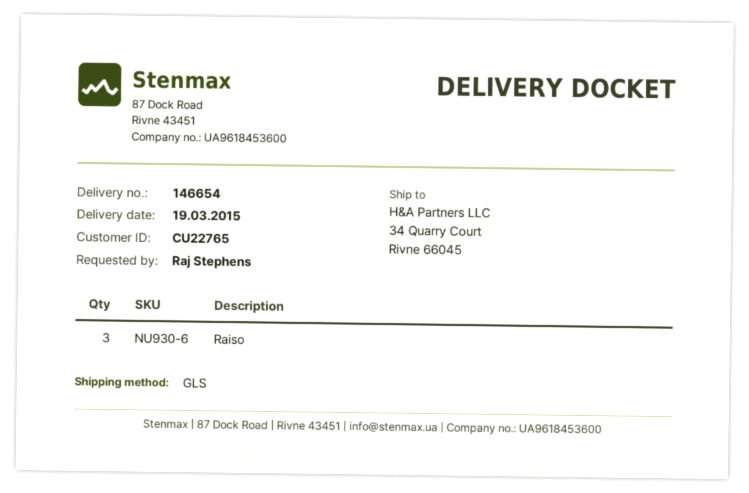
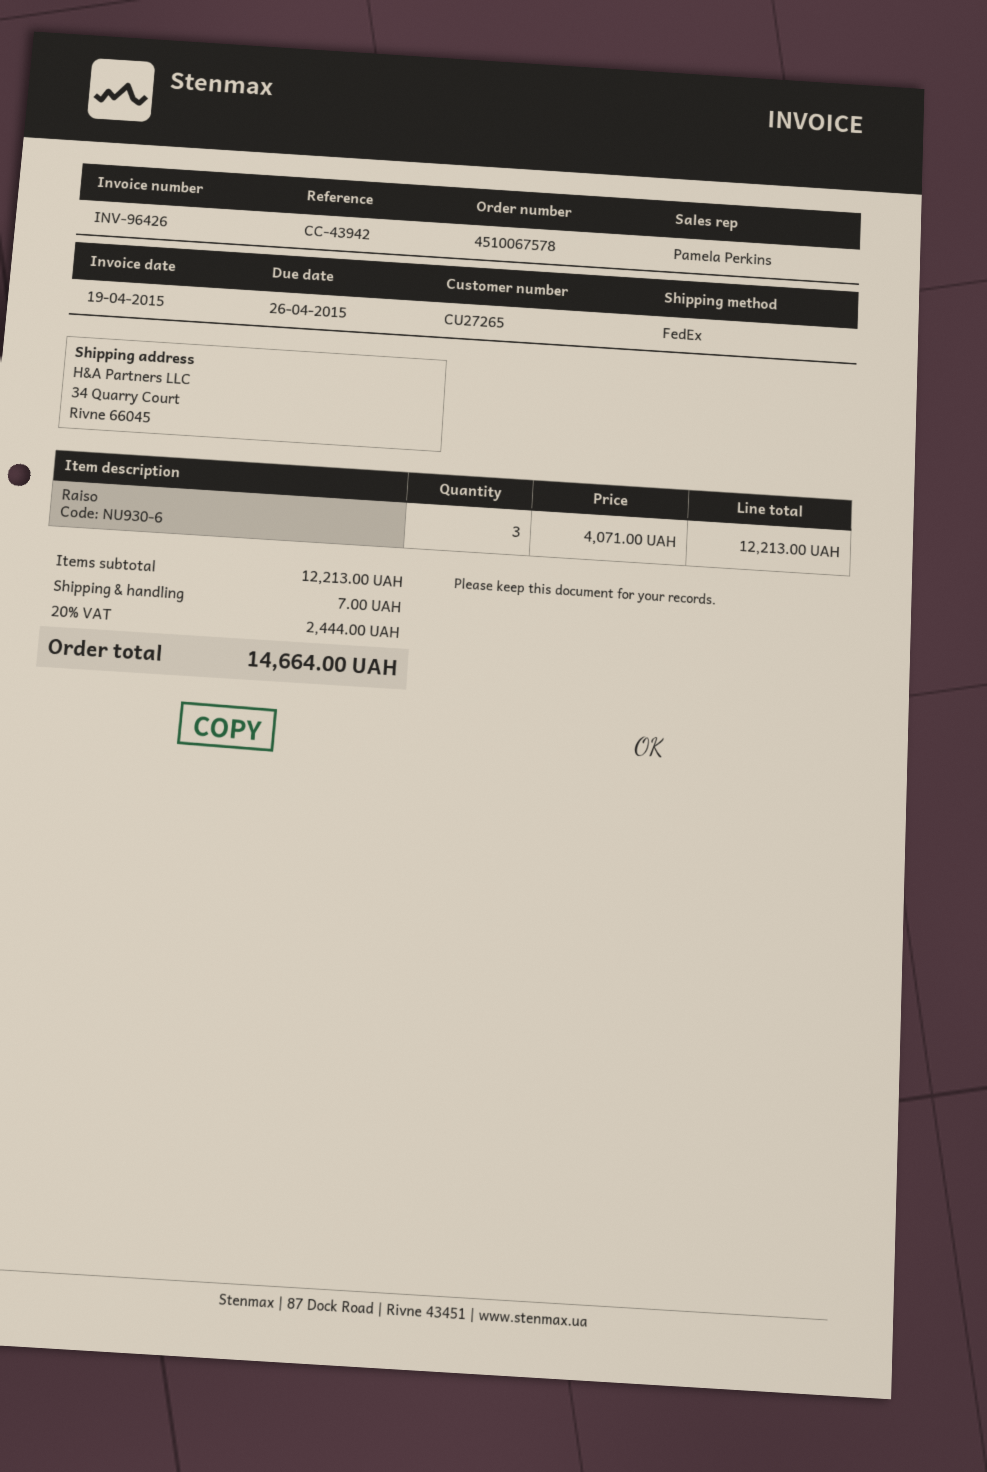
customer number: CU22765 -> CU27265
shipping method: GLS -> FedEx

